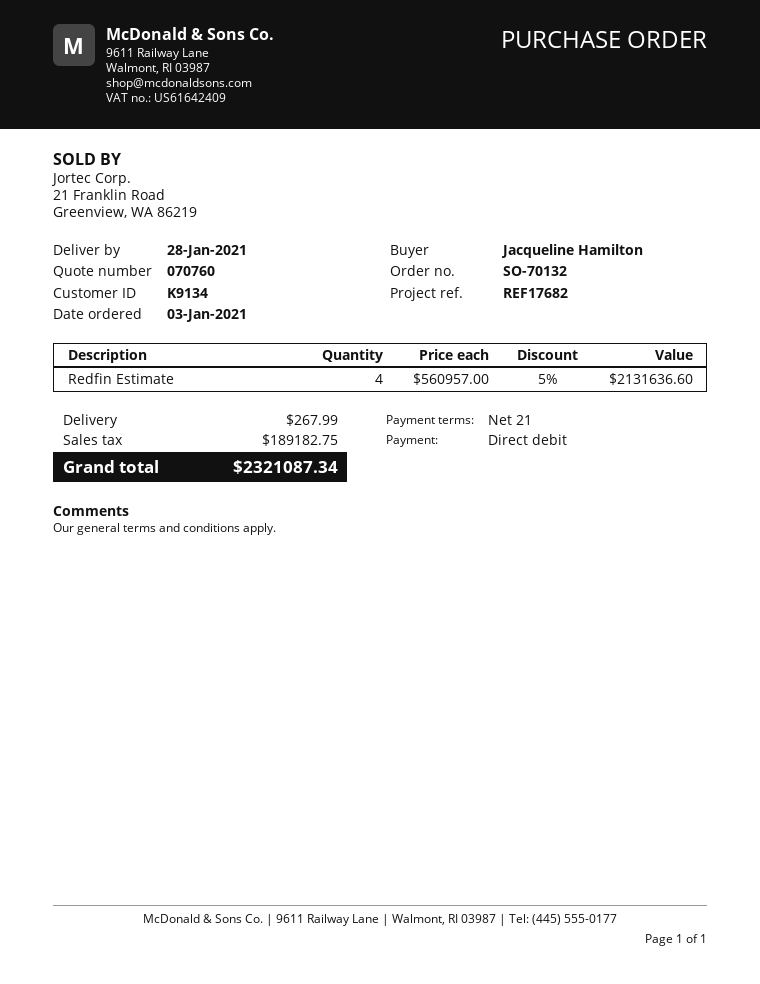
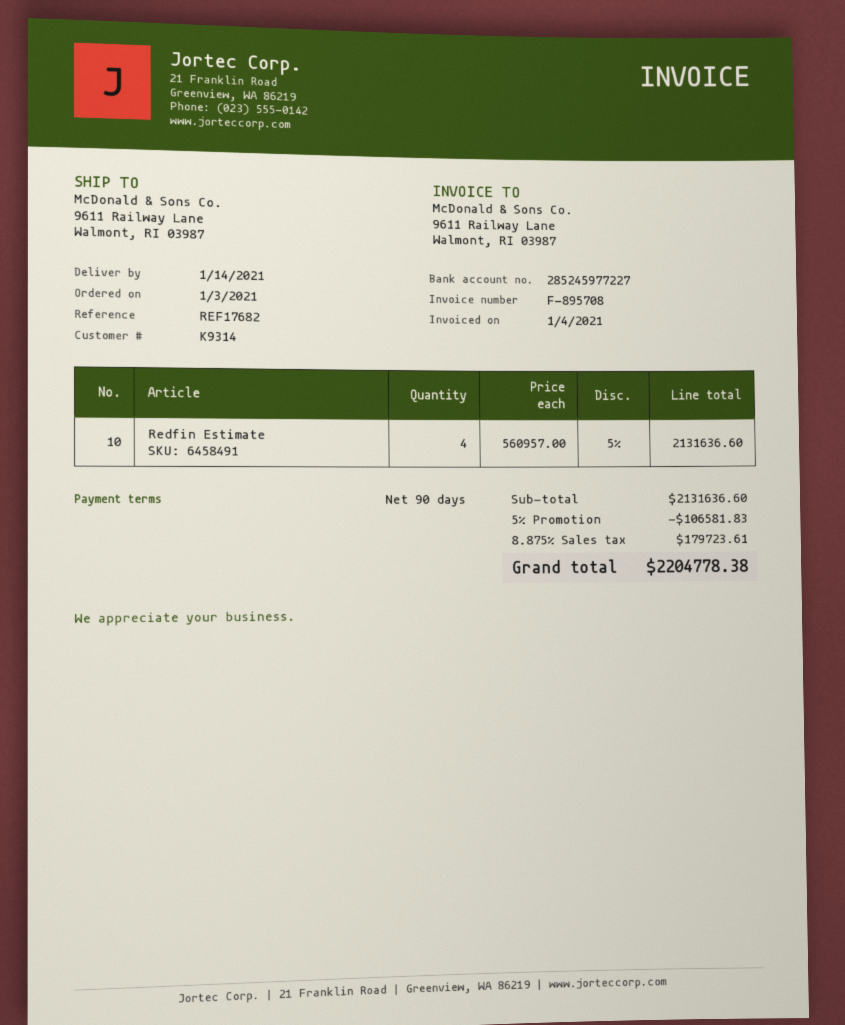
delivery date: 2021-01-28 -> 2021-01-14
payment terms: 21 days -> 90 days
customer number: K9134 -> K9314
discount: none -> 5% = 106581.83
shipping: 267.99 -> none
tax: 189182.75 -> 179723.61
total: 2321087.34 -> 2204778.38

